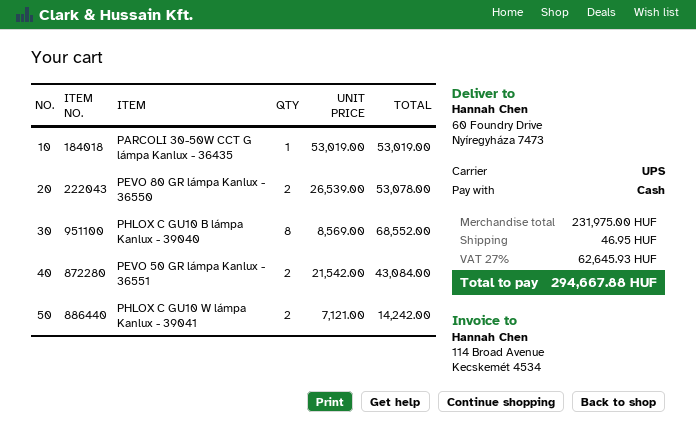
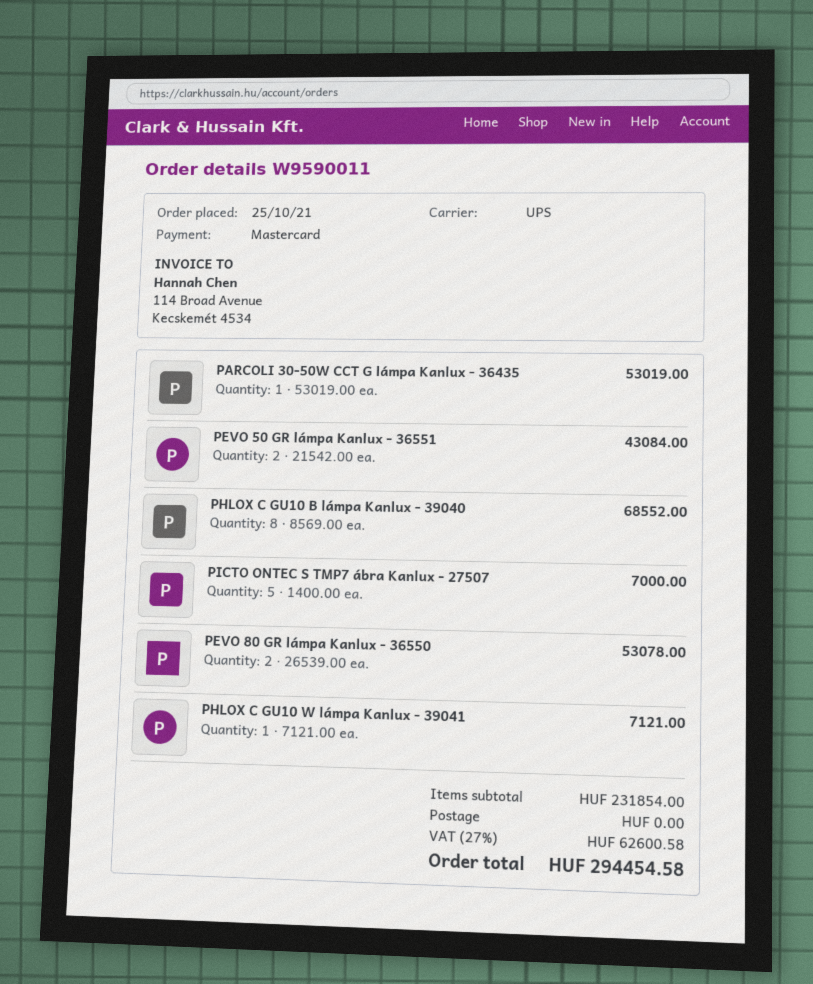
payment method: cash -> Mastercard
PHLOX C GU10 W lámpa Kanlux - 39041: 2 x 7121.00 = 14242.00 -> 1 x 7121.00 = 7121.00
PICTO ONTEC S TMP7 ábra Kanlux - 27507: none -> 5 x 1400.00 = 7000.00
subtotal: 231975.00 -> 231854.00
shipping: 46.95 -> 0.00
tax: 27% = 62645.93 -> 27% = 62600.58
total: 294667.88 -> 294454.58

